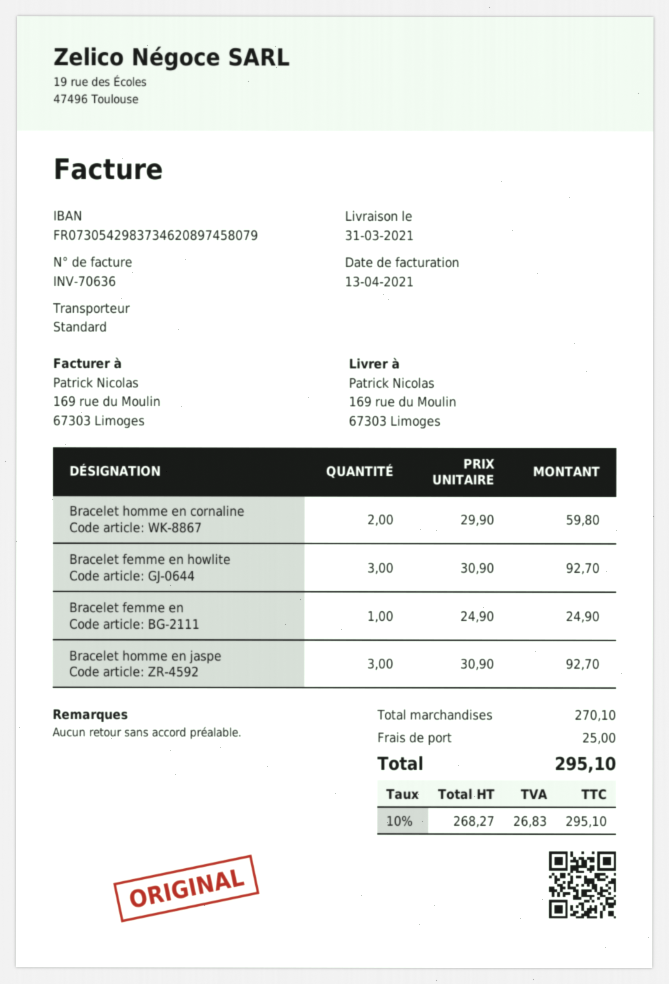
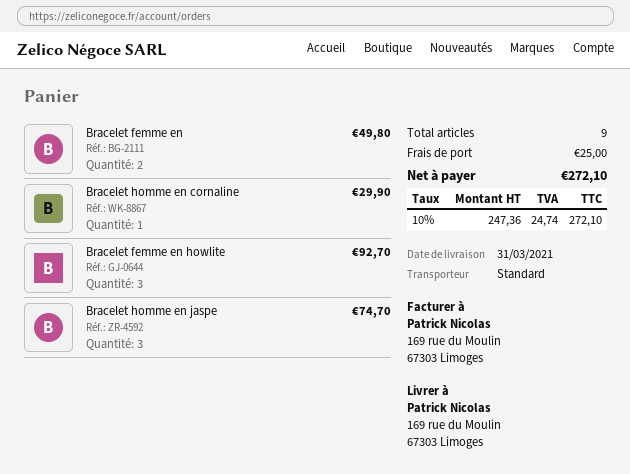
Bracelet homme en cornaline: 2 for 59.80 -> 1 for 29.90
Bracelet femme en: 1 for 24.90 -> 2 for 49.80
Bracelet homme en jaspe: 3 for 92.70 -> 3 for 74.70
net: 268.27 -> 247.36
tax: 10% = 26.83 -> 10% = 24.74
total: 295.10 -> 272.10

